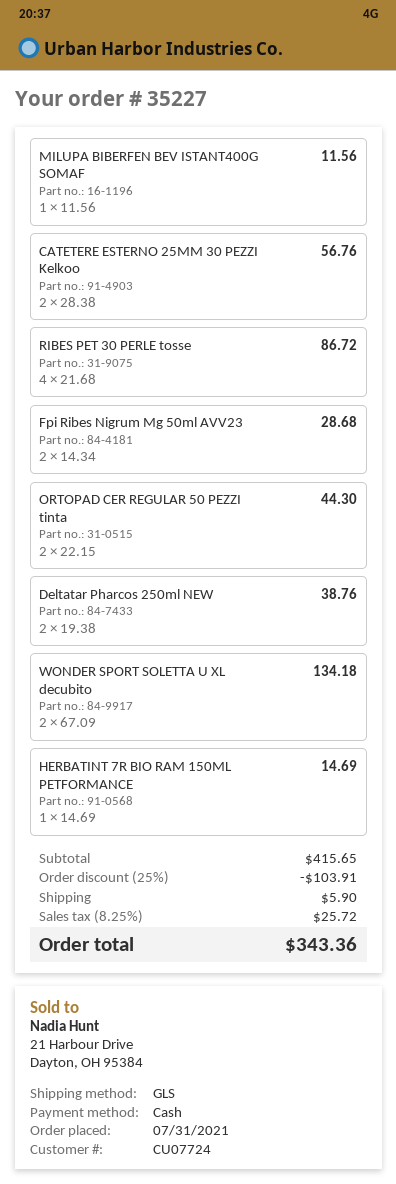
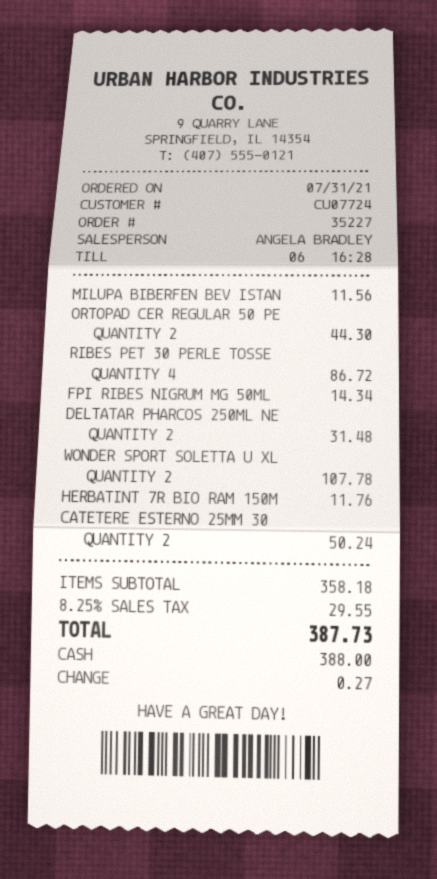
CATETERE ESTERNO 25MM 30 PEZZI Kelkoo: 2 for 56.76 -> 2 for 50.24
Fpi Ribes Nigrum Mg 50ml AVV23: 2 for 28.68 -> 1 for 14.34
Deltatar Pharcos 250ml NEW: 2 for 38.76 -> 2 for 31.48
WONDER SPORT SOLETTA U XL decubito: 2 for 134.18 -> 2 for 107.78
HERBATINT 7R BIO RAM 150ML PETFORMANCE: 1 for 14.69 -> 1 for 11.76
subtotal: 415.65 -> 358.18
discount: 25% = 103.91 -> none
shipping: 5.90 -> none
tax: 8.25% = 25.72 -> 8.25% = 29.55
total: 343.36 -> 387.73

